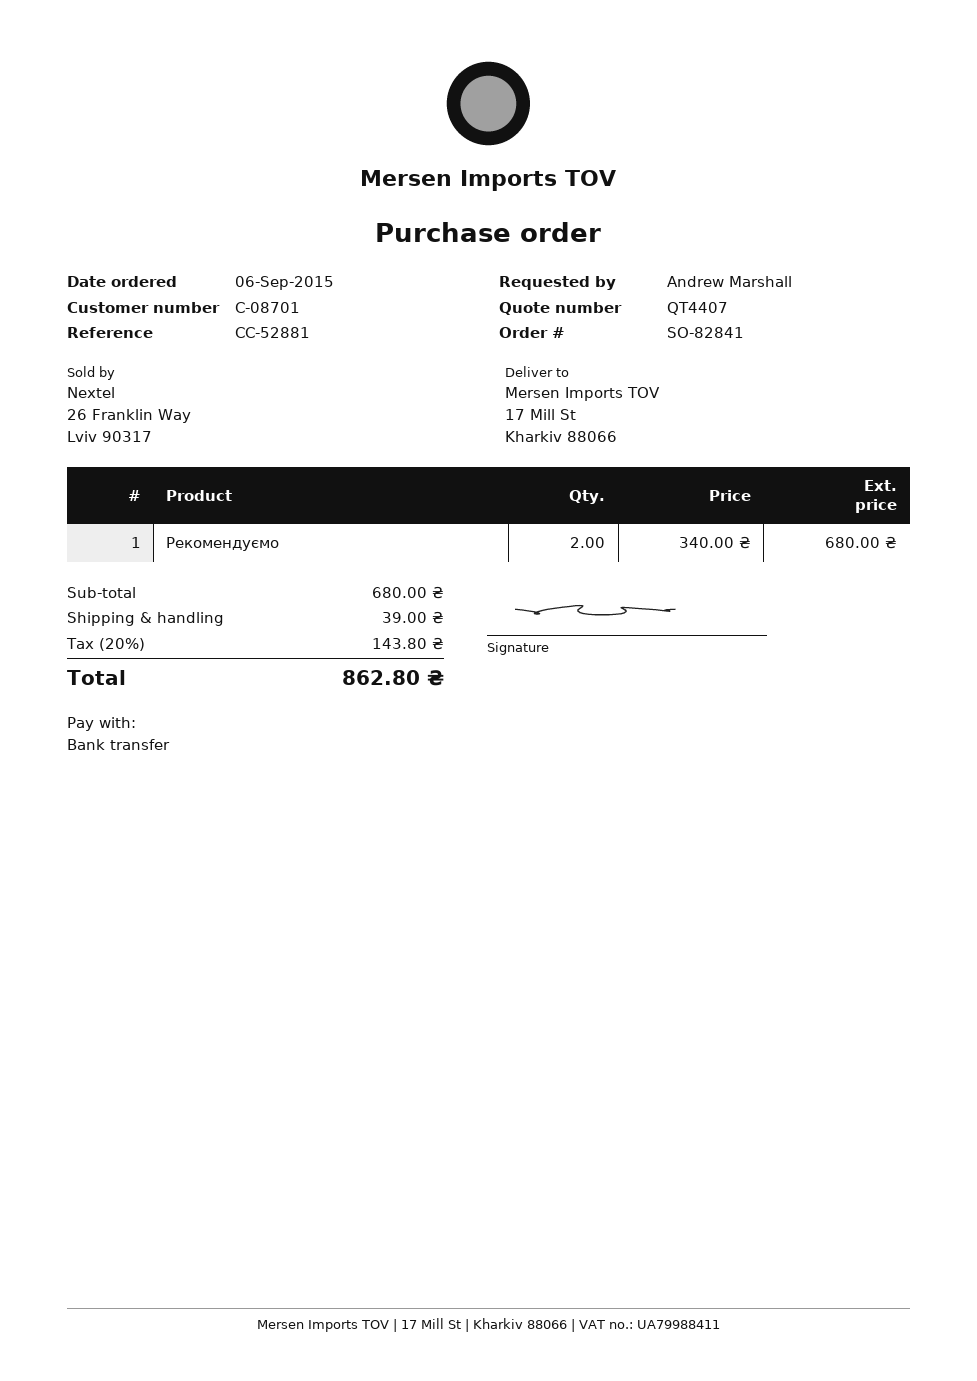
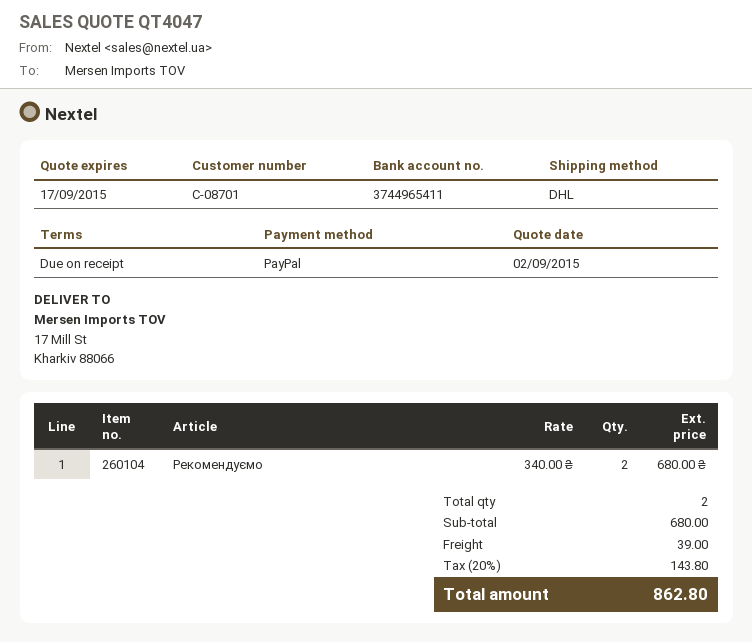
quote number: QT4407 -> QT4047
payment method: bank transfer -> PayPal

